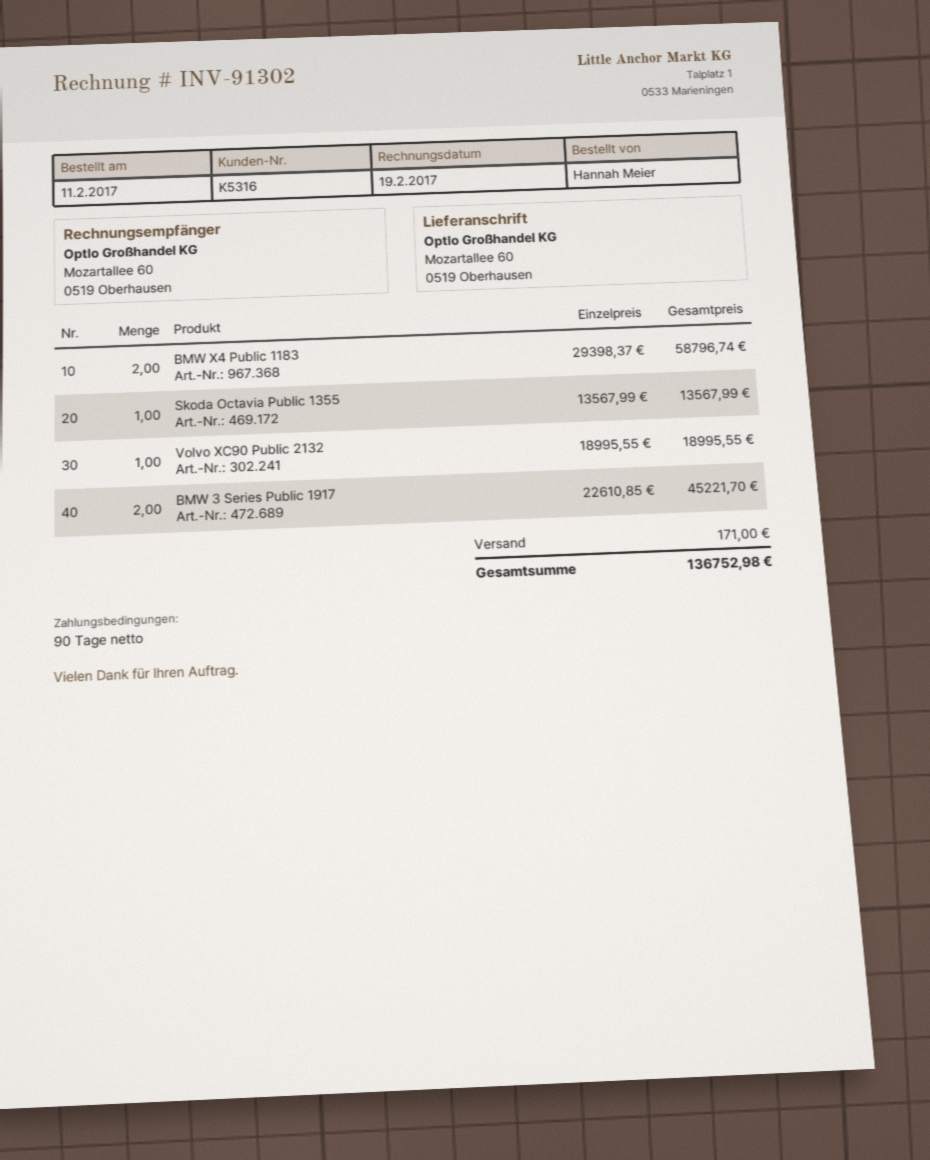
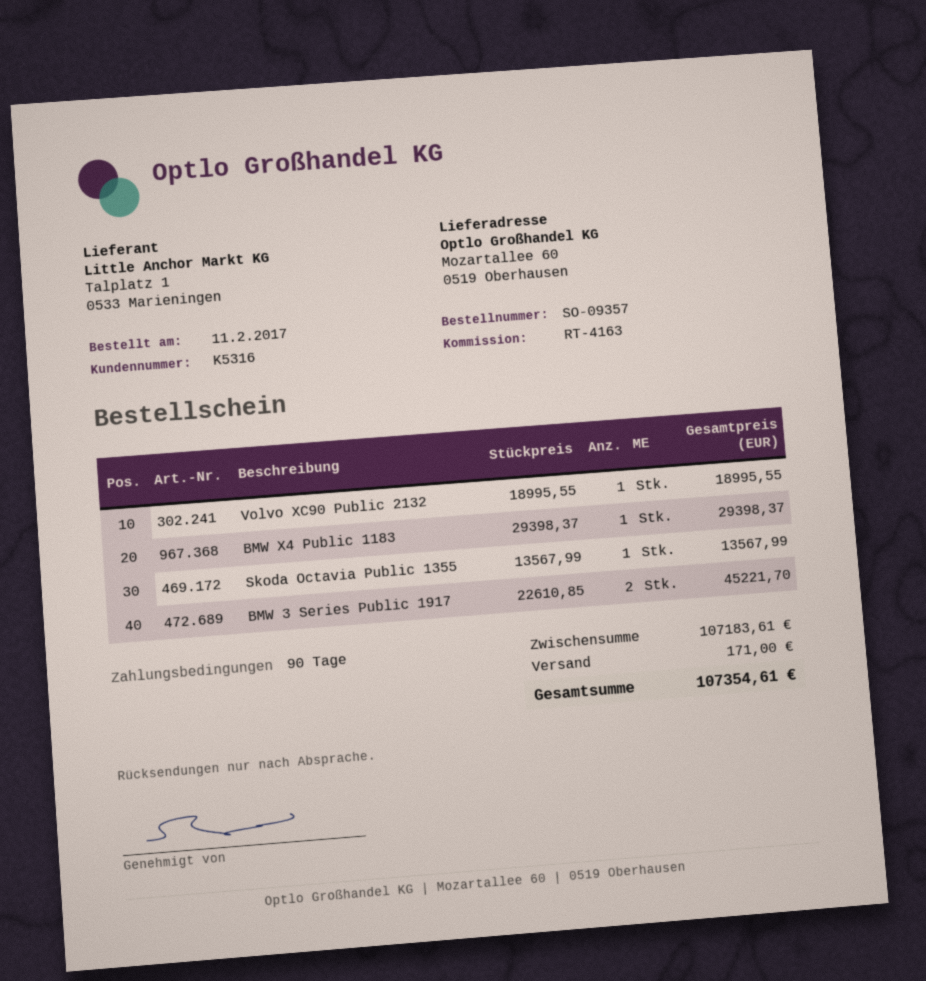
BMW X4 Public 1183: 2 x 29398.37 = 58796.74 -> 1 x 29398.37 = 29398.37
total: 136752.98 -> 107354.61

